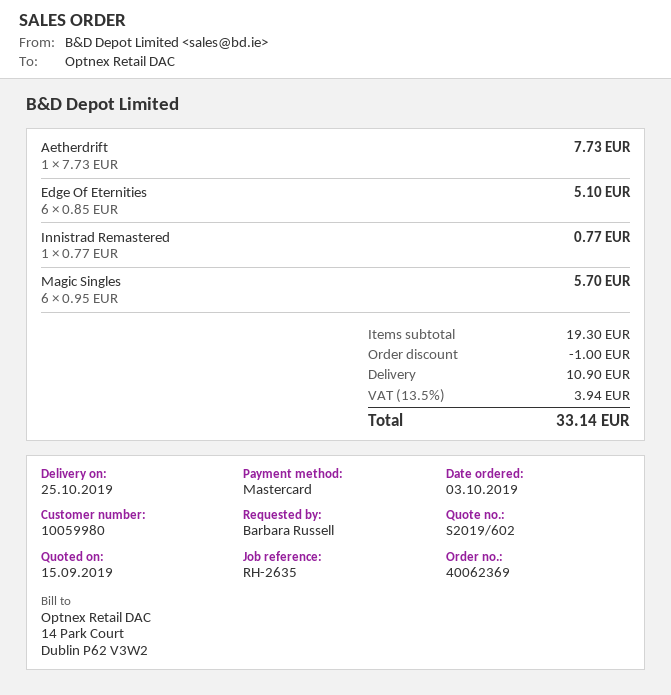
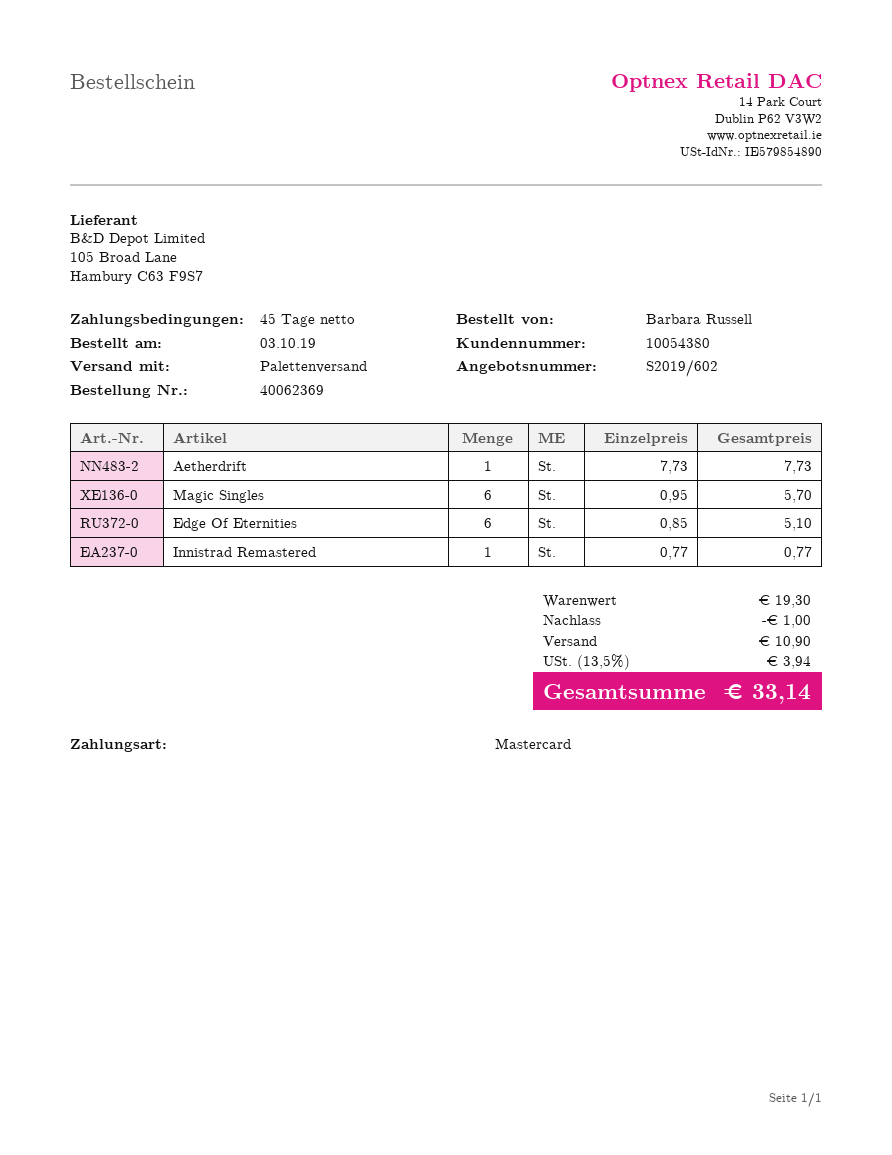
customer number: 10059980 -> 10054380

